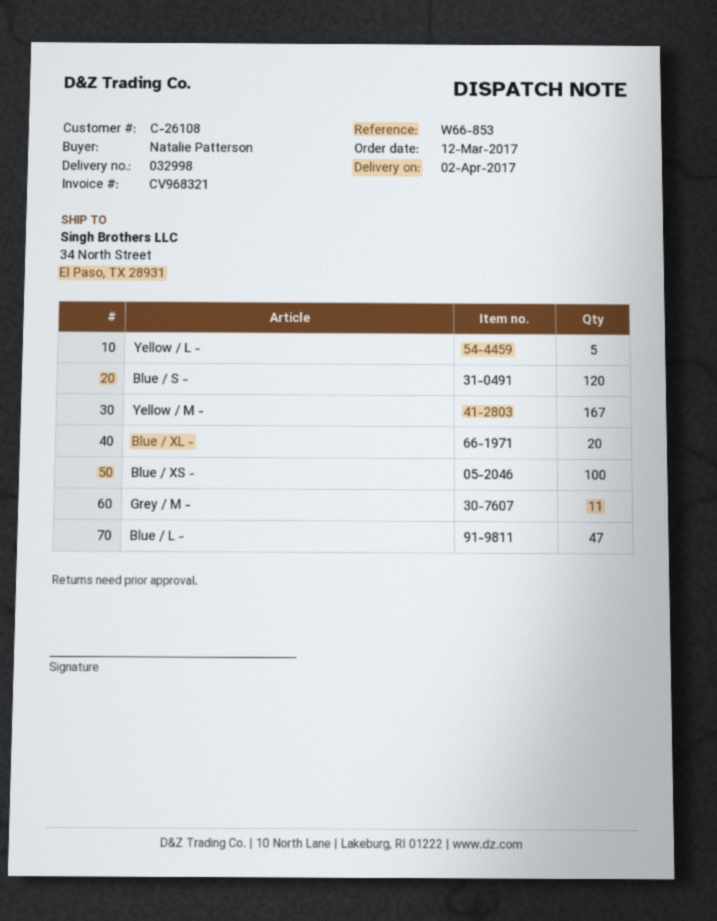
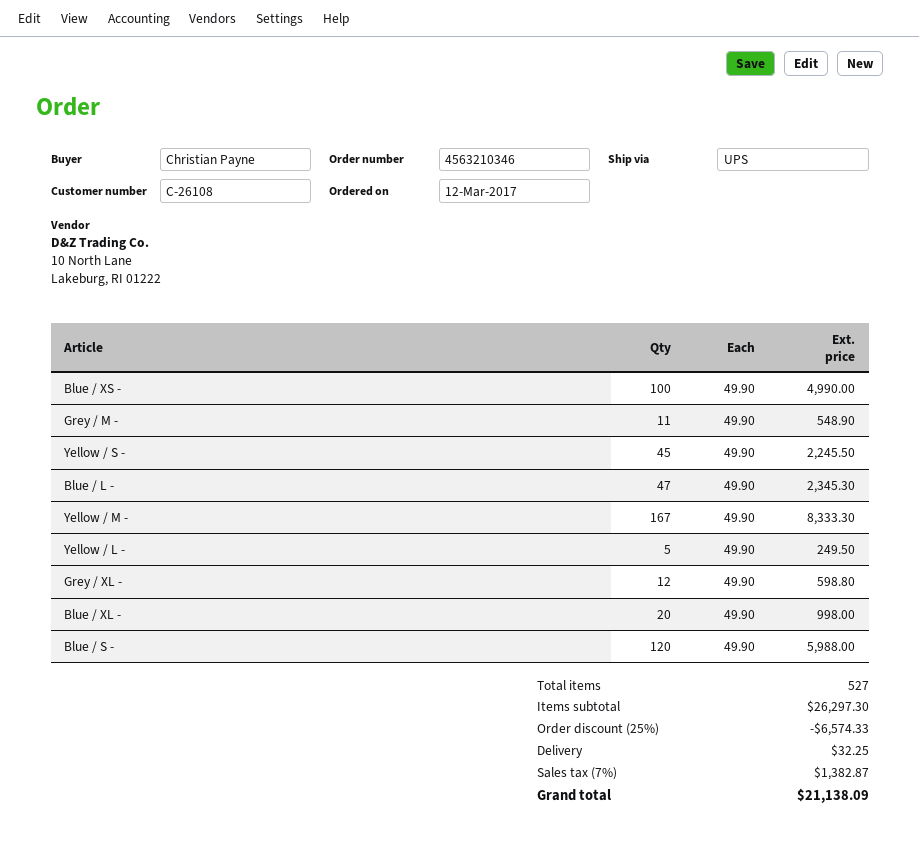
ordered by: Natalie Patterson -> Christian Payne
Yellow / S -: none -> 45
Grey / XL -: none -> 12

